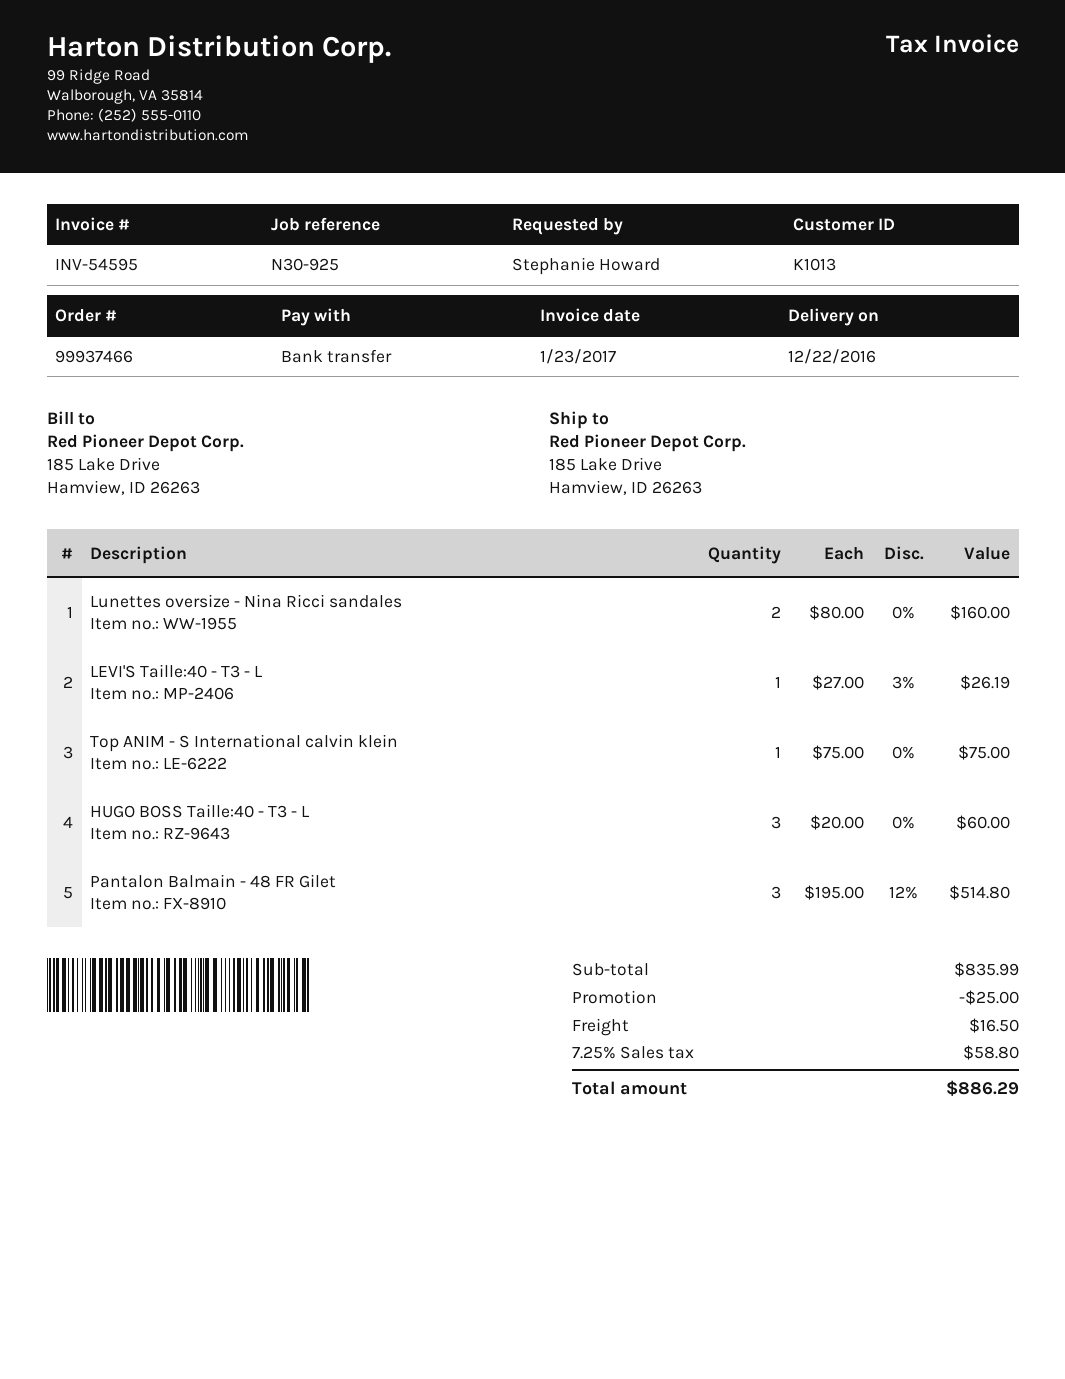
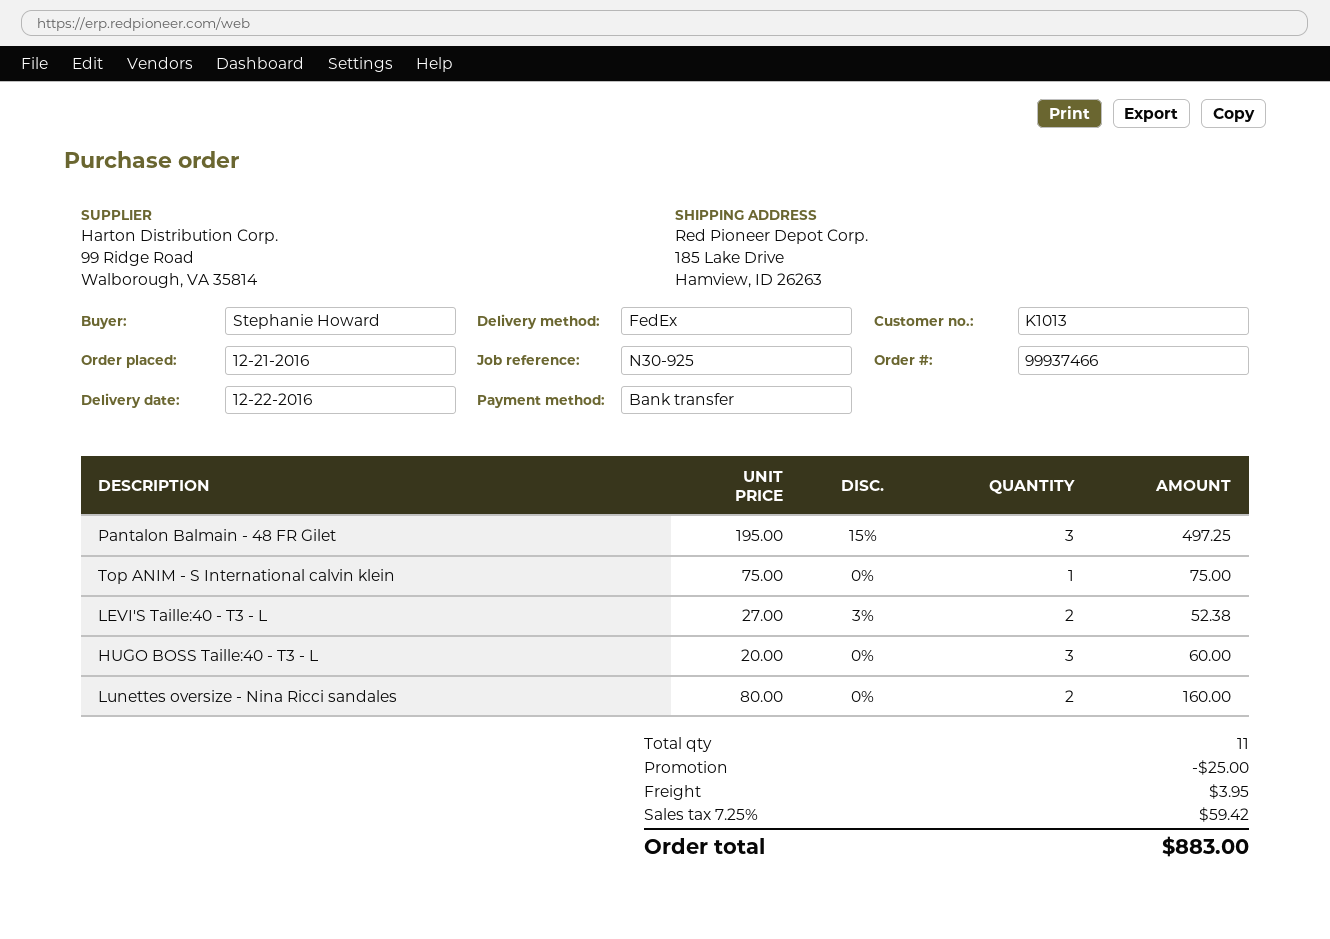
LEVI'S Taille:40 - T3 - L: 1 x 27.00 - 3% = 26.19 -> 2 x 27.00 - 3% = 52.38
Pantalon Balmain - 48 FR Gilet: 3 x 195.00 - 12% = 514.80 -> 3 x 195.00 - 15% = 497.25
shipping: 16.50 -> 3.95
tax: 7.25% = 58.80 -> 7.25% = 59.42
total: 886.29 -> 883.00

